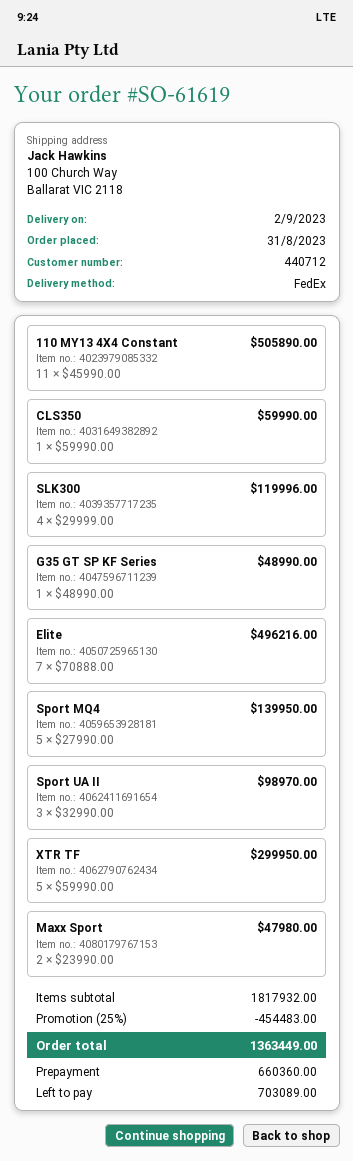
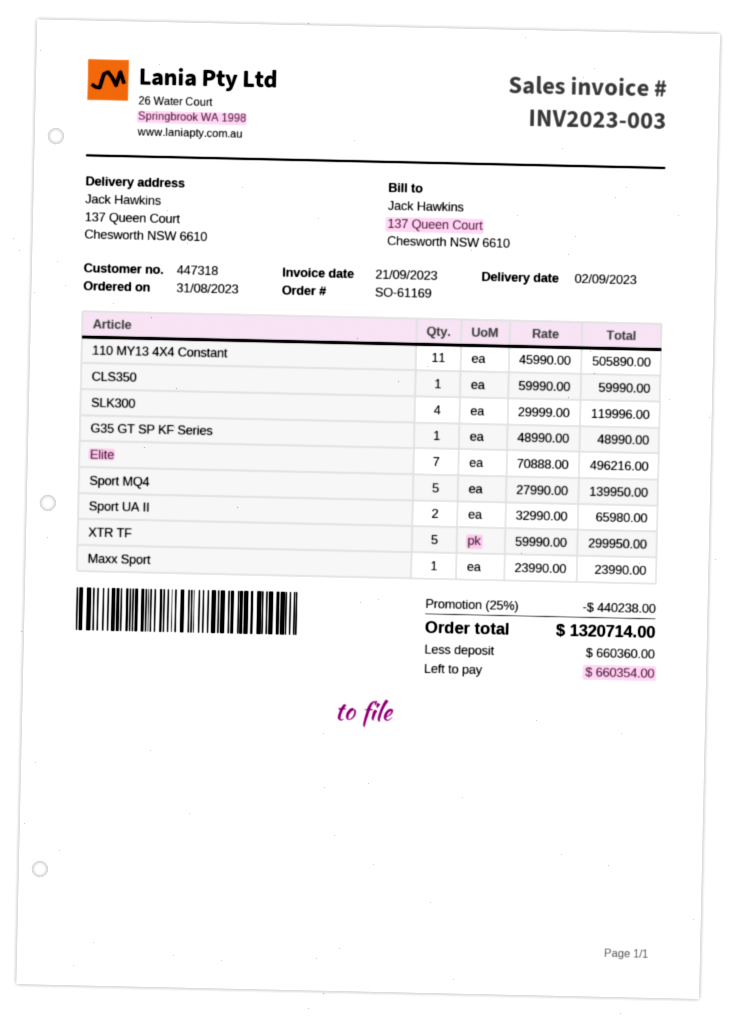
order number: SO-61619 -> SO-61169
customer number: 440712 -> 447318
ship to: 100 Church Way, Ballarat VIC 2118 -> 137 Queen Court, Chesworth NSW 6610
Sport UA II: 3 x 32990.00 = 98970.00 -> 2 x 32990.00 = 65980.00
Maxx Sport: 2 x 23990.00 = 47980.00 -> 1 x 23990.00 = 23990.00
discount: 25% = 454483.00 -> 25% = 440238.00
total: 1363449.00 -> 1320714.00
balance: 703089.00 -> 660354.00

